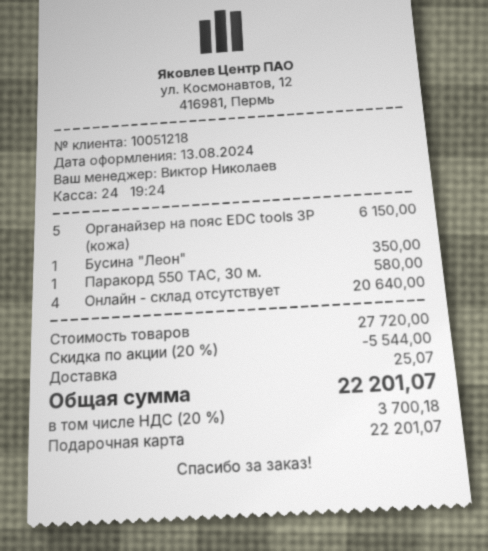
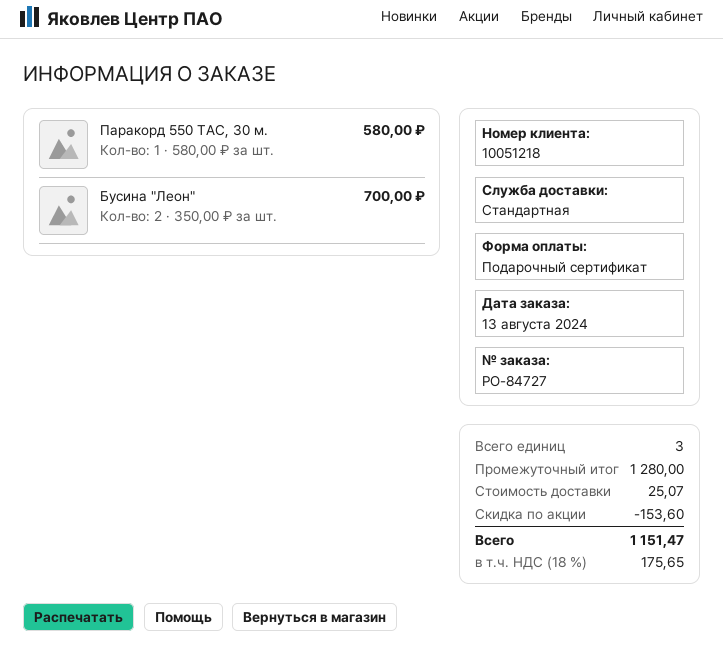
Органайзер на пояс EDC tools 3P (кожа): 5 for 6150.00 -> none
Бусина "Леон": 1 for 350.00 -> 2 for 700.00
Онлайн - склад отсутствует: 4 for 20640.00 -> none
subtotal: 27720.00 -> 1280.00
discount: 5544.00 -> 153.60
tax: 20% = 3700.18 -> 18% = 175.65
total: 22201.07 -> 1151.47

